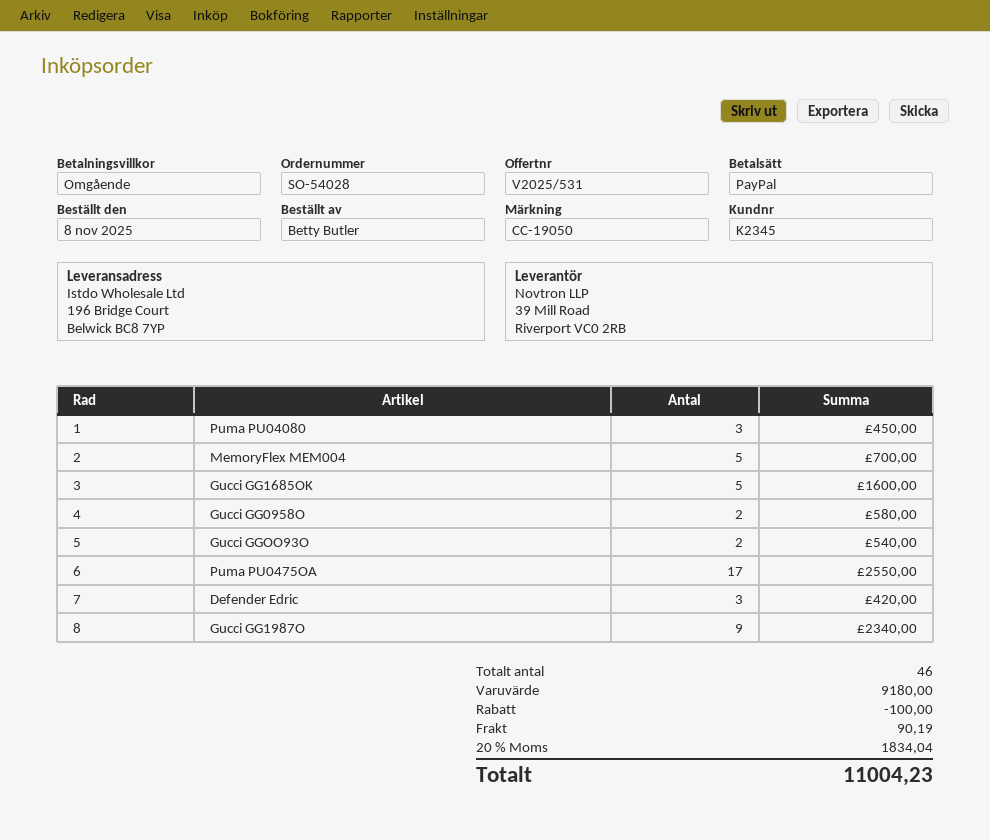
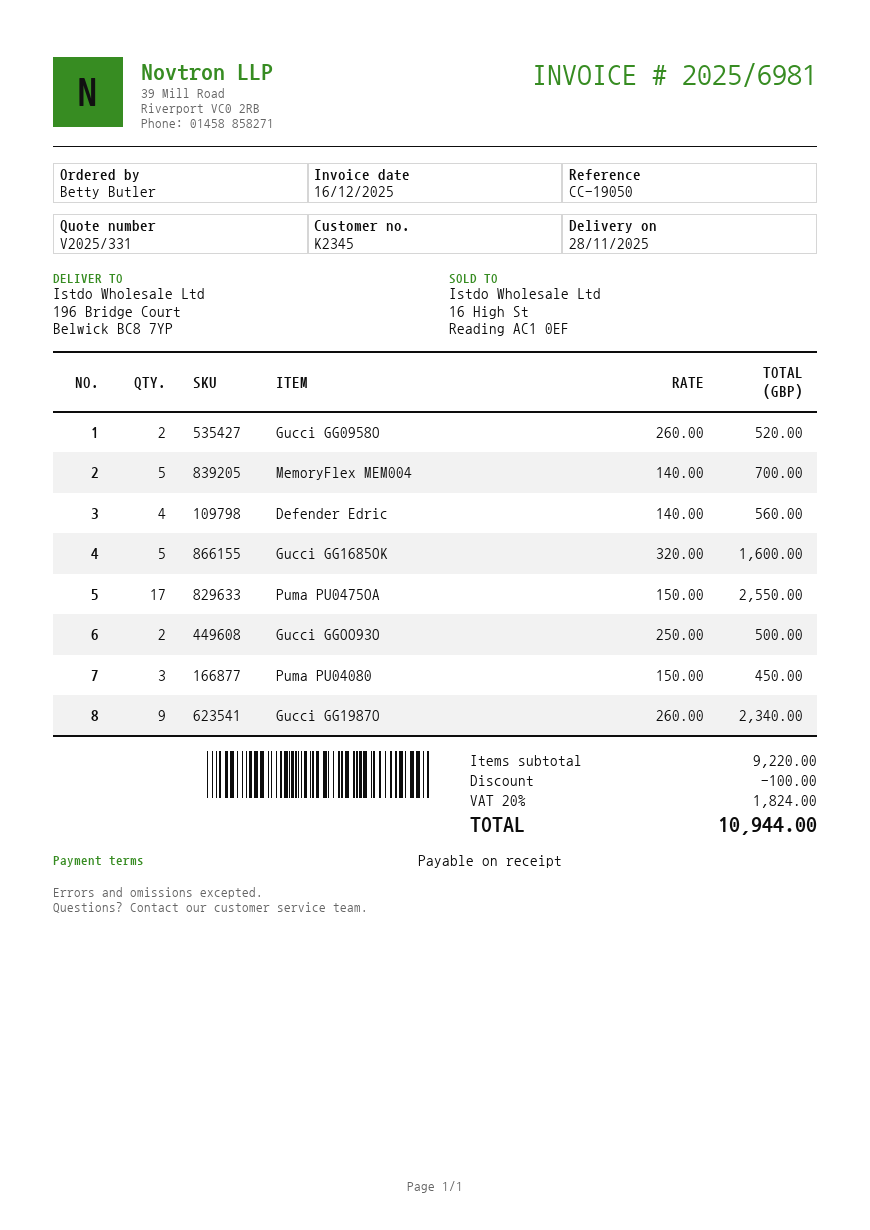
quote number: V2025/531 -> V2025/331
Gucci GG0958O: 2 for 580.00 -> 2 for 520.00
Gucci GGOO93O: 2 for 540.00 -> 2 for 500.00
Defender Edric: 3 for 420.00 -> 4 for 560.00
subtotal: 9180.00 -> 9220.00
shipping: 90.19 -> none
tax: 20% = 1834.04 -> 20% = 1824.00
total: 11004.23 -> 10944.00

